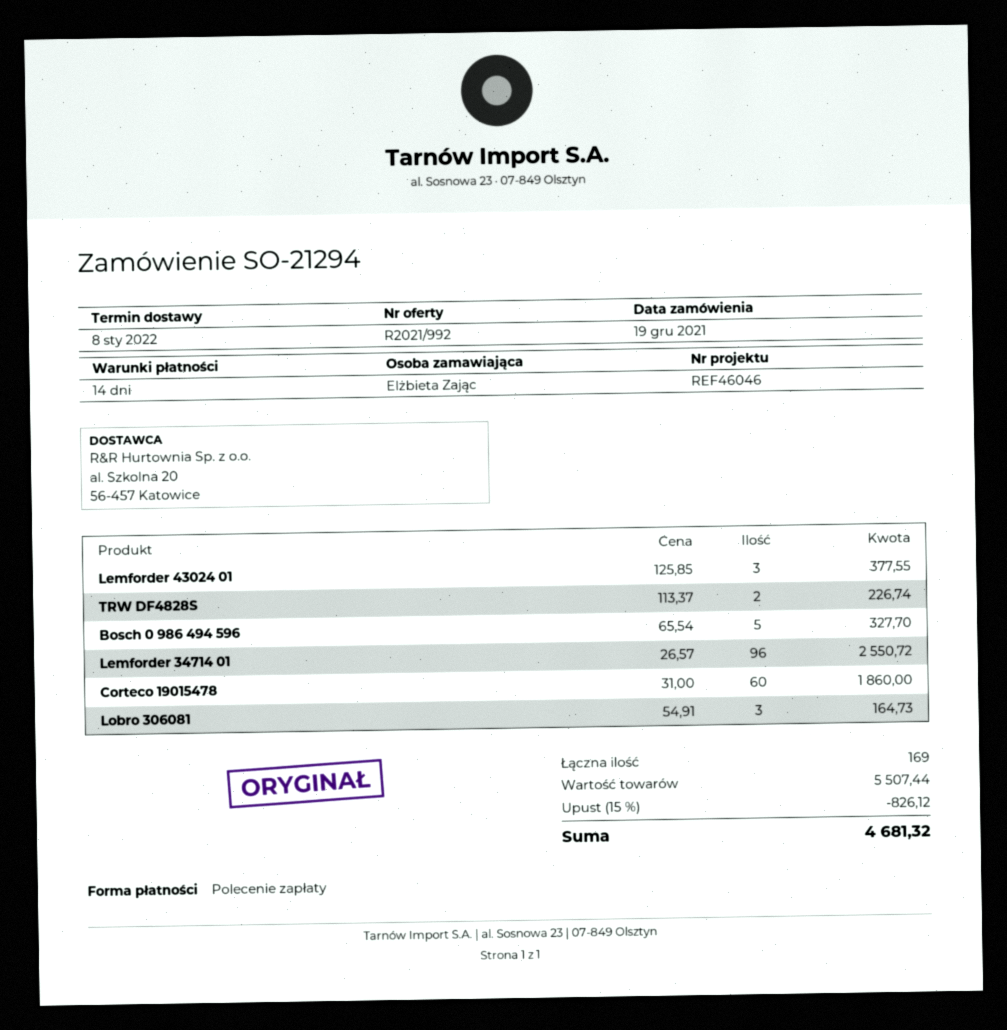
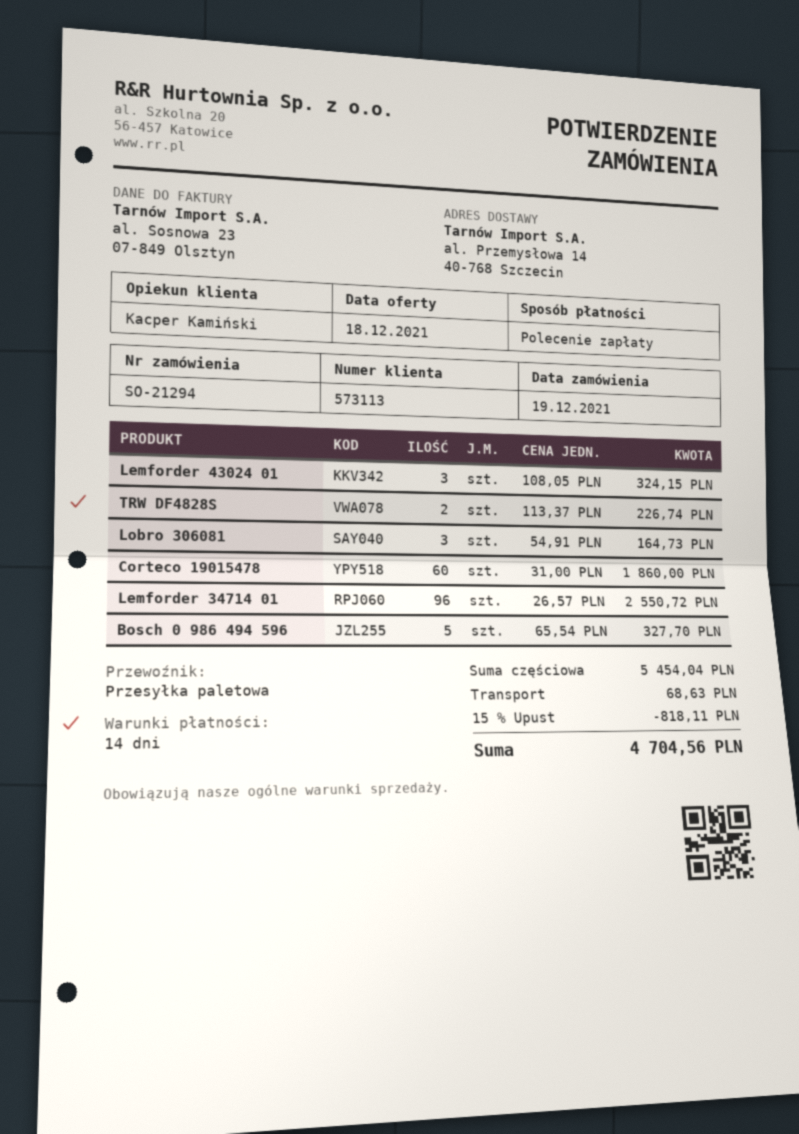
Lemforder 43024 01: 3 x 125.85 = 377.55 -> 3 x 108.05 = 324.15
subtotal: 5507.44 -> 5454.04
discount: 15% = 826.12 -> 15% = 818.11
shipping: none -> 68.63
total: 4681.32 -> 4704.56

